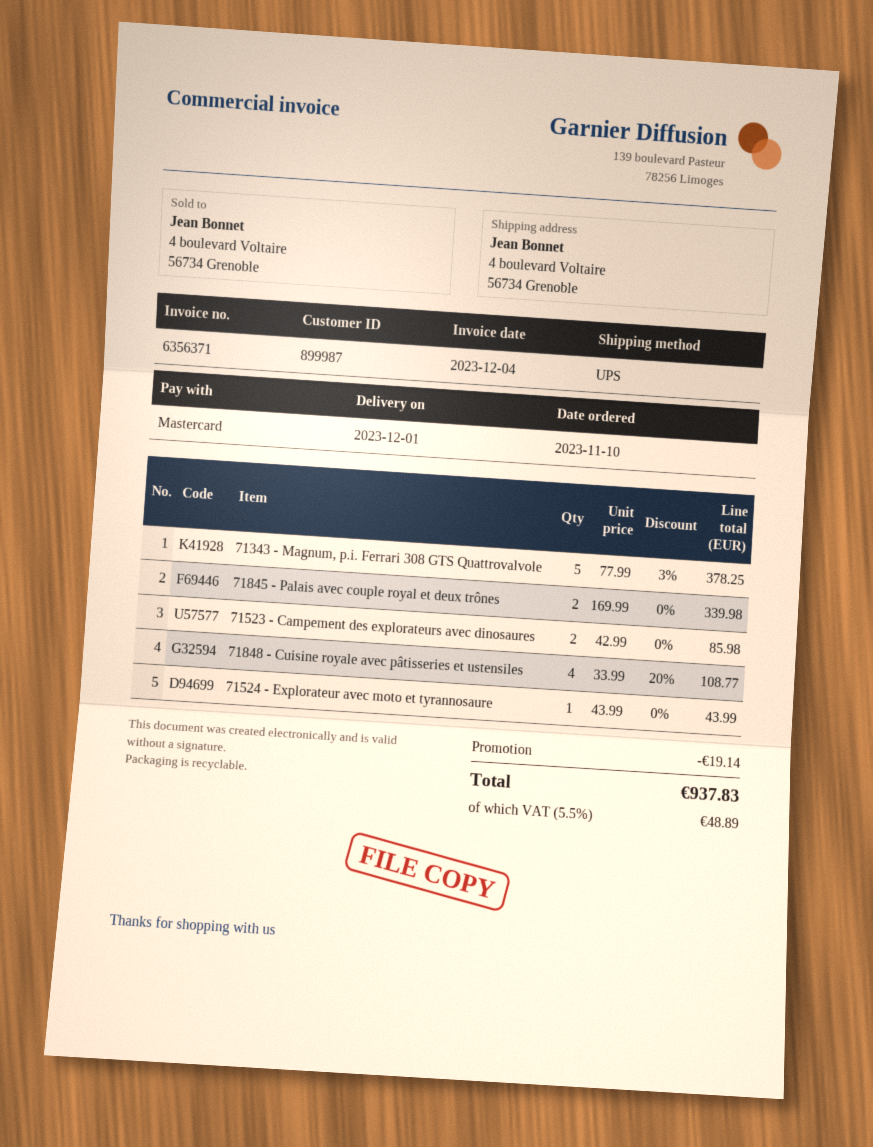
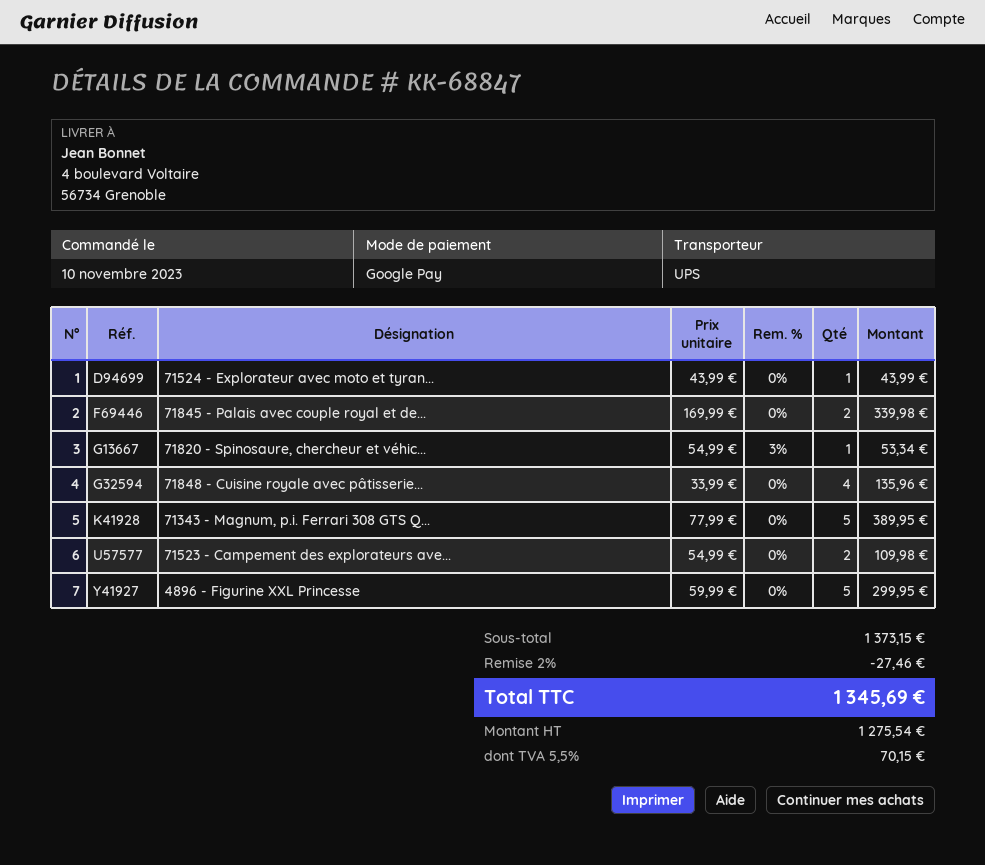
payment method: Mastercard -> Google Pay
71343 - Magnum, p.i. Ferrari 308 GTS Quattrovalvole: 5 x 77.99 - 3% = 378.25 -> 5 x 77.99 = 389.95
71523 - Campement des explorateurs avec dinosaures: 2 x 42.99 = 85.98 -> 2 x 54.99 = 109.98
71848 - Cuisine royale avec pâtisseries et ustensiles: 4 x 33.99 - 20% = 108.77 -> 4 x 33.99 = 135.96
71820 - Spinosaure, chercheur et véhic...: none -> 1 x 54.99 - 3% = 53.34
4896 - Figurine XXL Princesse: none -> 5 x 59.99 = 299.95
discount: 19.14 -> 27.46
tax: 5.5% = 48.89 -> 5.5% = 70.15
total: 937.83 -> 1345.69

